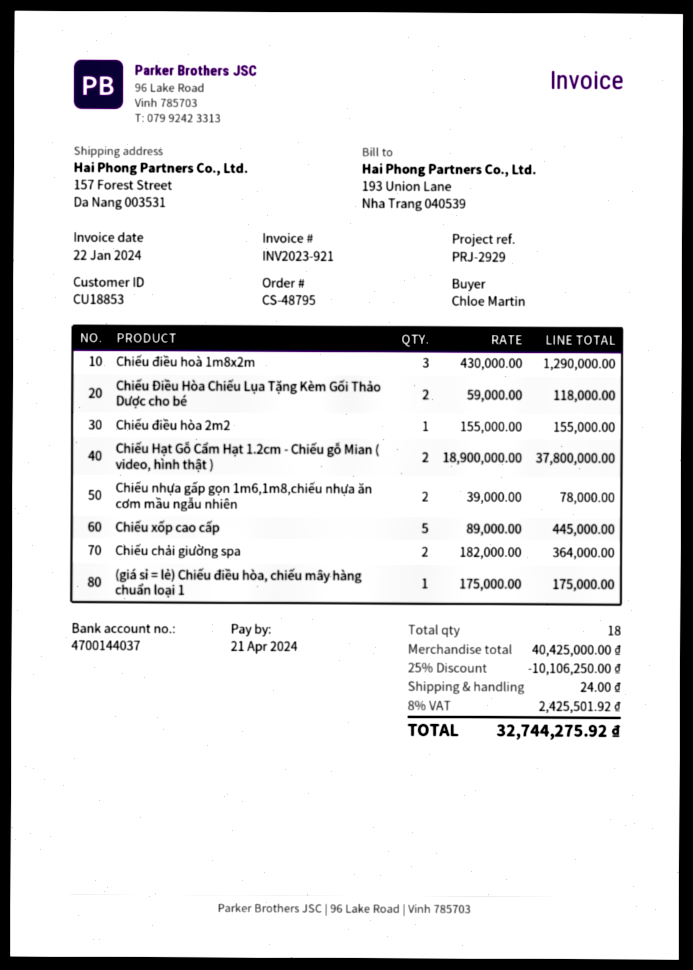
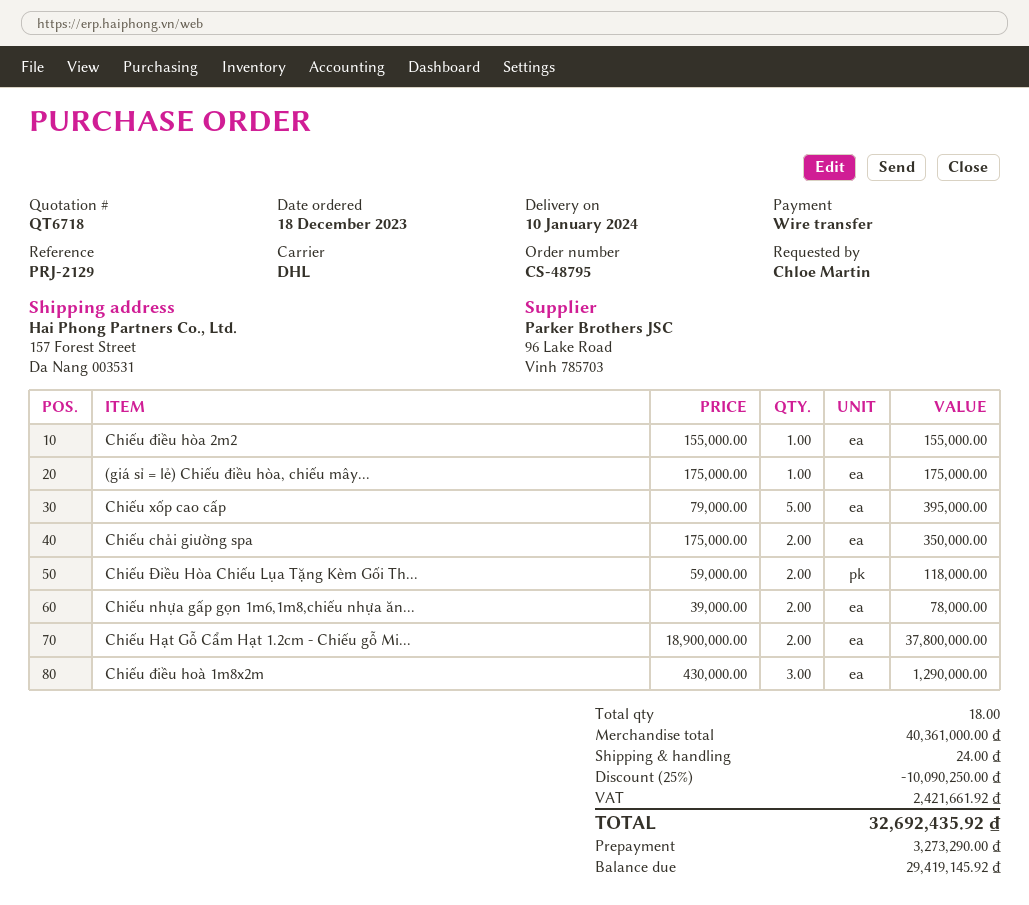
reference: PRJ-2929 -> PRJ-2129
Chiếu xốp cao cấp: 5 x 89000.00 = 445000.00 -> 5 x 79000.00 = 395000.00
Chiếu chải giường spa: 2 x 182000.00 = 364000.00 -> 2 x 175000.00 = 350000.00
subtotal: 40425000.00 -> 40361000.00
discount: 25% = 10106250.00 -> 25% = 10090250.00
tax: 2425501.92 -> 2421661.92
total: 32744275.92 -> 32692435.92

